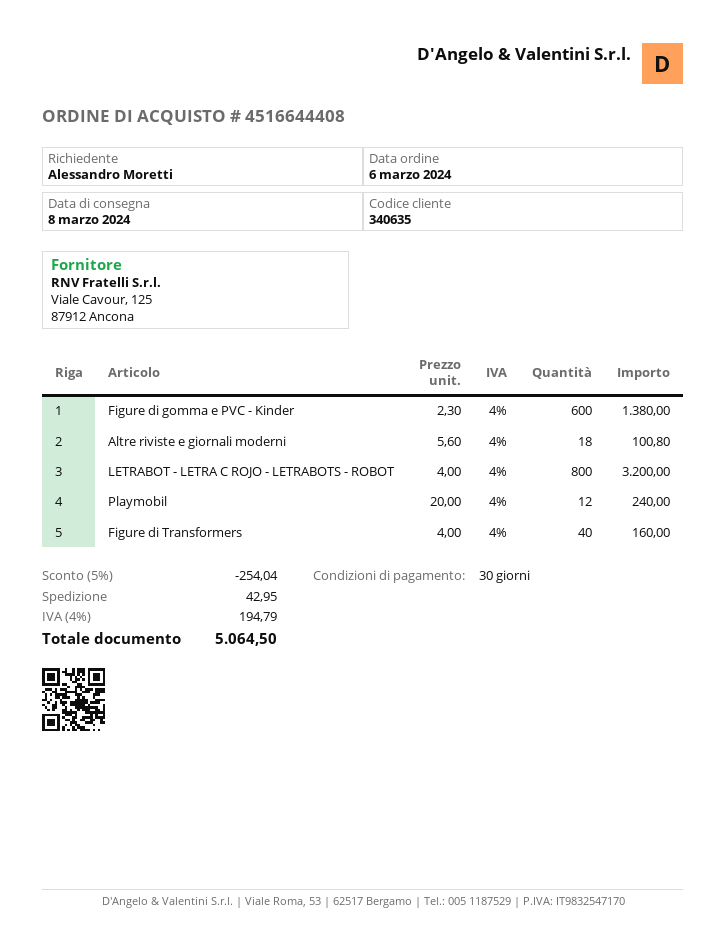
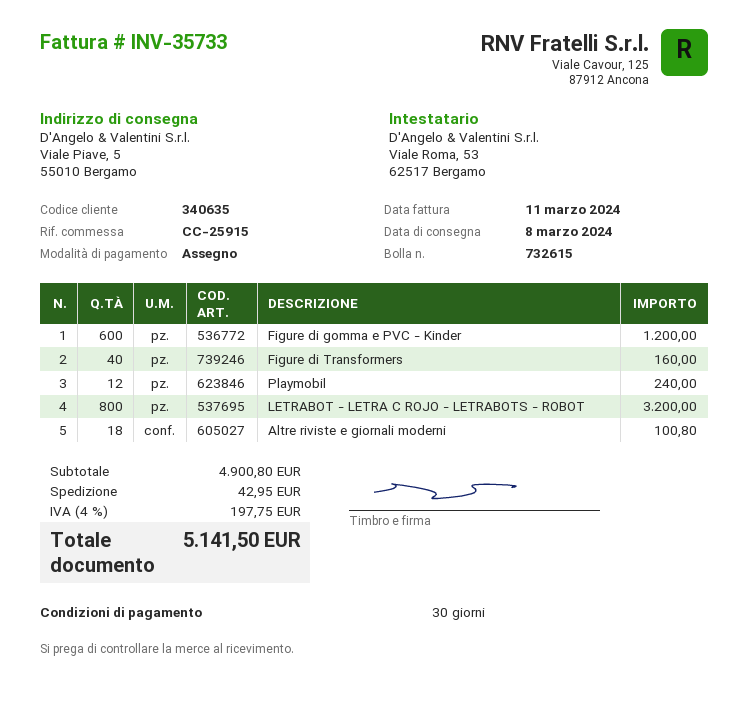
Figure di gomma e PVC - Kinder: 600 for 1380.00 -> 600 for 1200.00
discount: 5% = 254.04 -> none
tax: 4% = 194.79 -> 4% = 197.75
total: 5064.50 -> 5141.50

